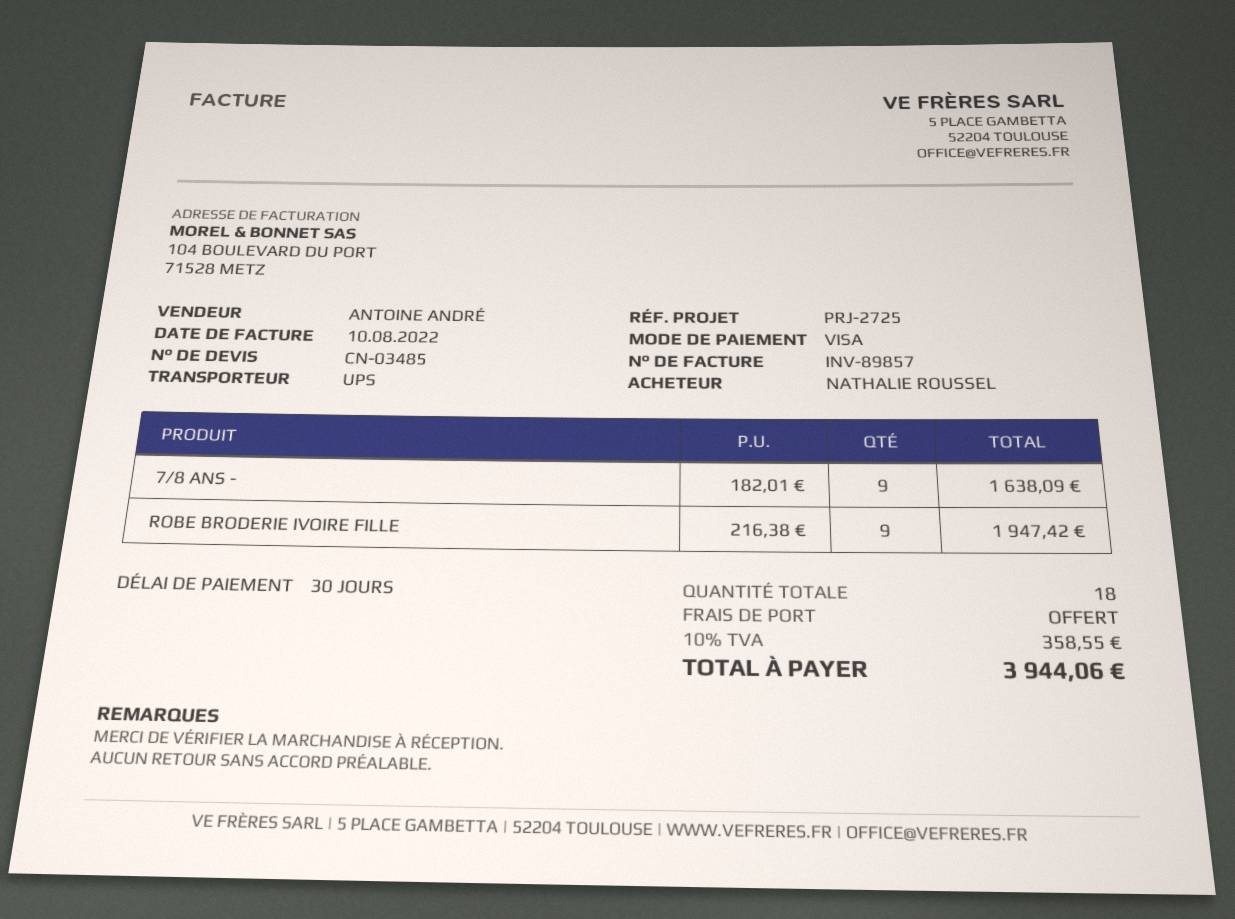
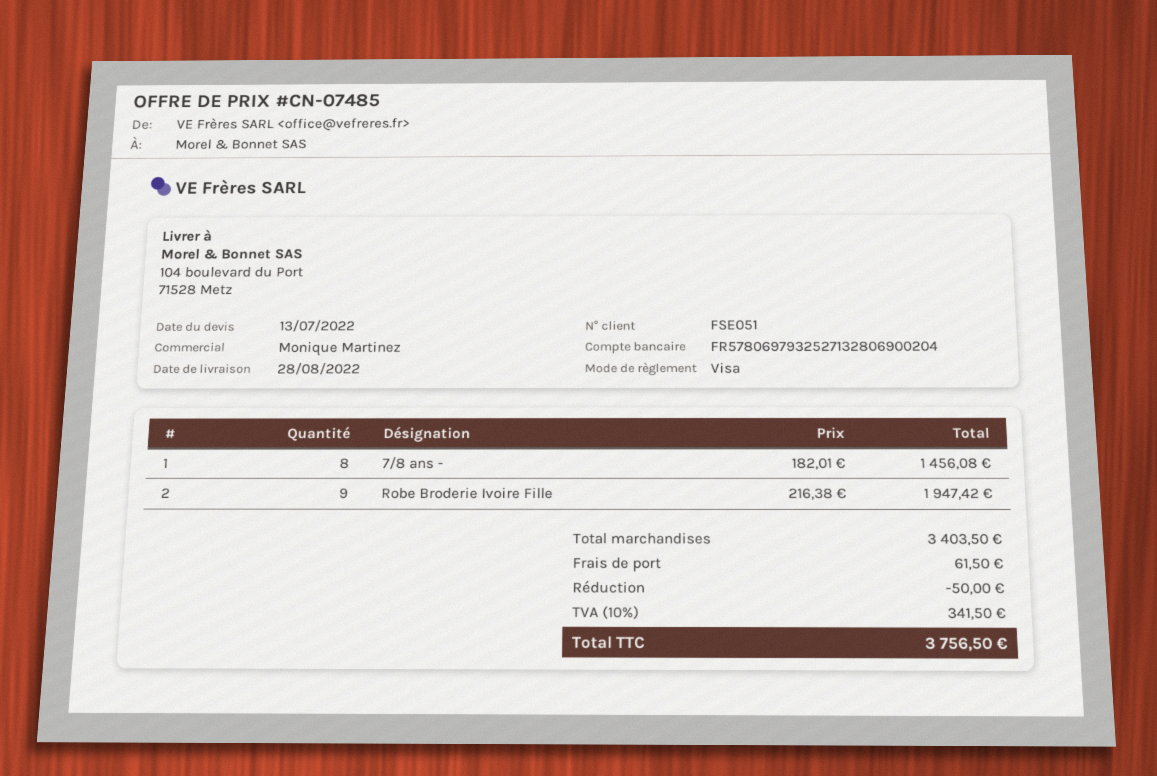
quote number: CN-03485 -> CN-07485
sales rep: ANTOINE ANDRÉ -> Monique Martinez
7/8 ANS -: 9 x 182.01 = 1638.09 -> 8 x 182.01 = 1456.08
discount: none -> 50.00
shipping: 0.00 -> 61.50
tax: 10% = 358.55 -> 10% = 341.50
total: 3944.06 -> 3756.50

